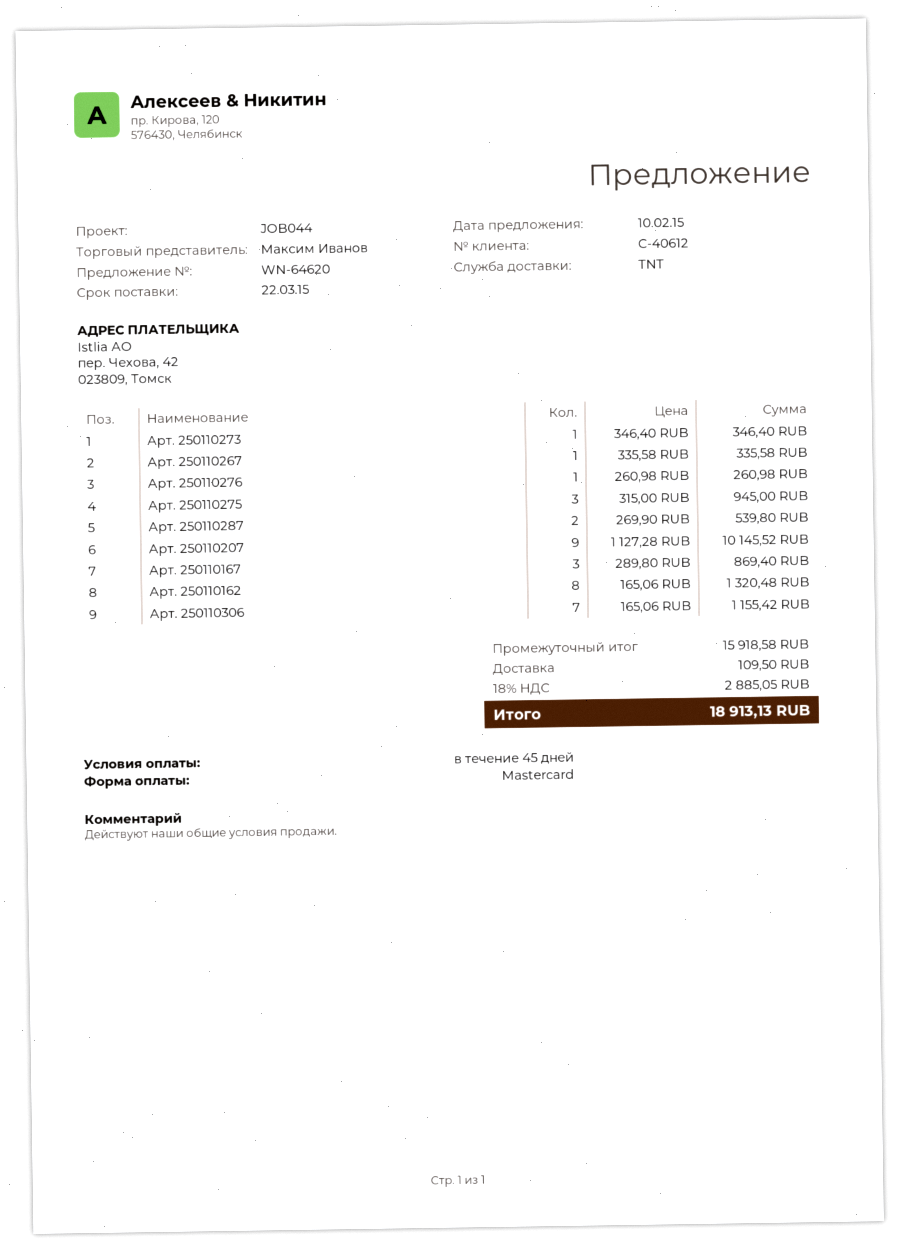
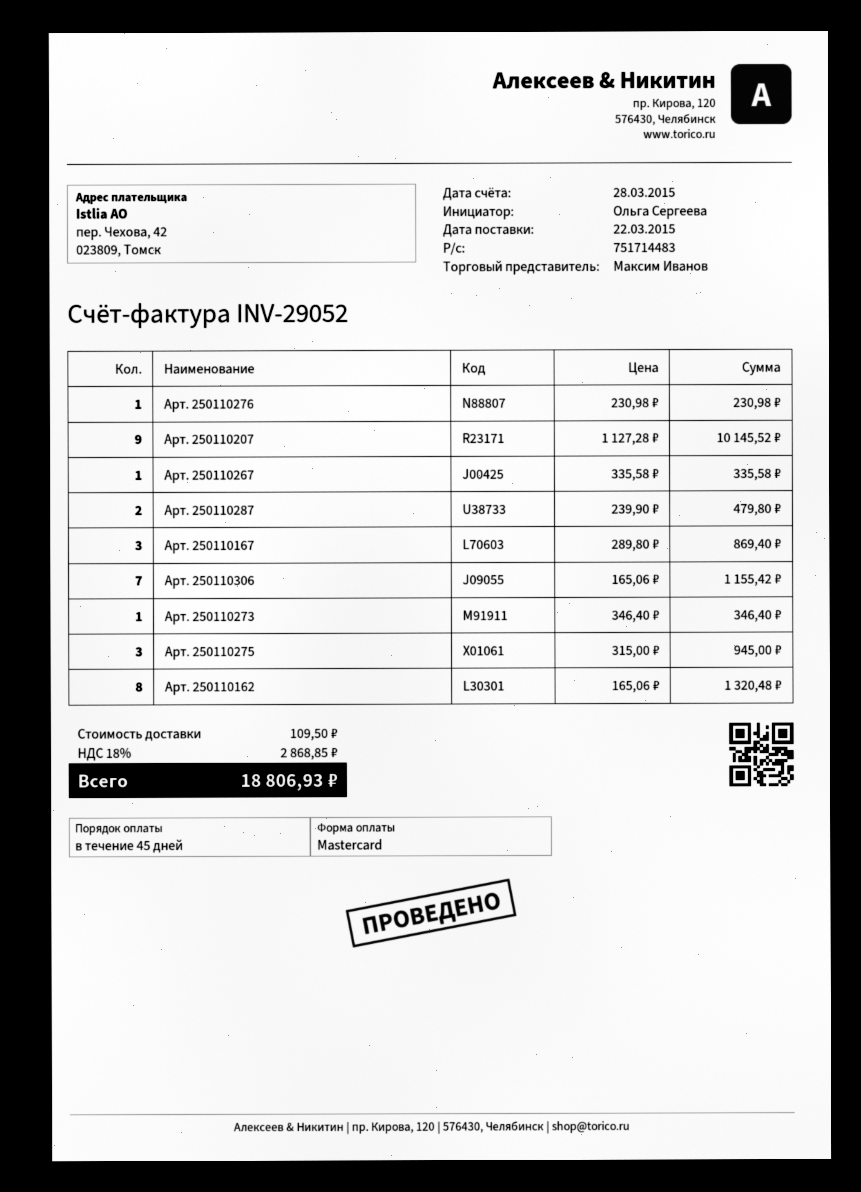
Арт. 250110276: 1 x 260.98 = 260.98 -> 1 x 230.98 = 230.98
Арт. 250110287: 2 x 269.90 = 539.80 -> 2 x 239.90 = 479.80
tax: 18% = 2885.05 -> 18% = 2868.85
total: 18913.13 -> 18806.93

